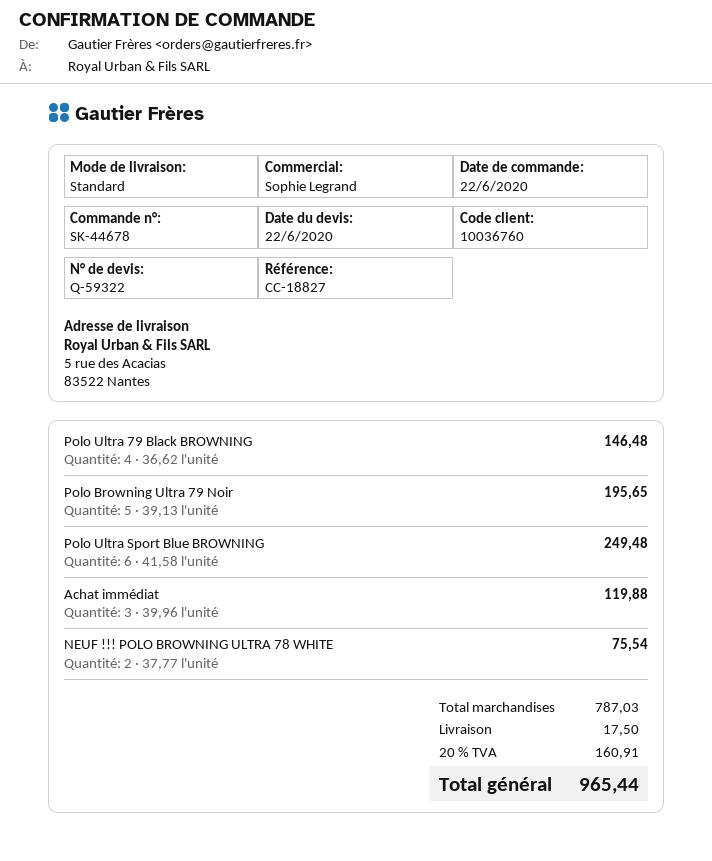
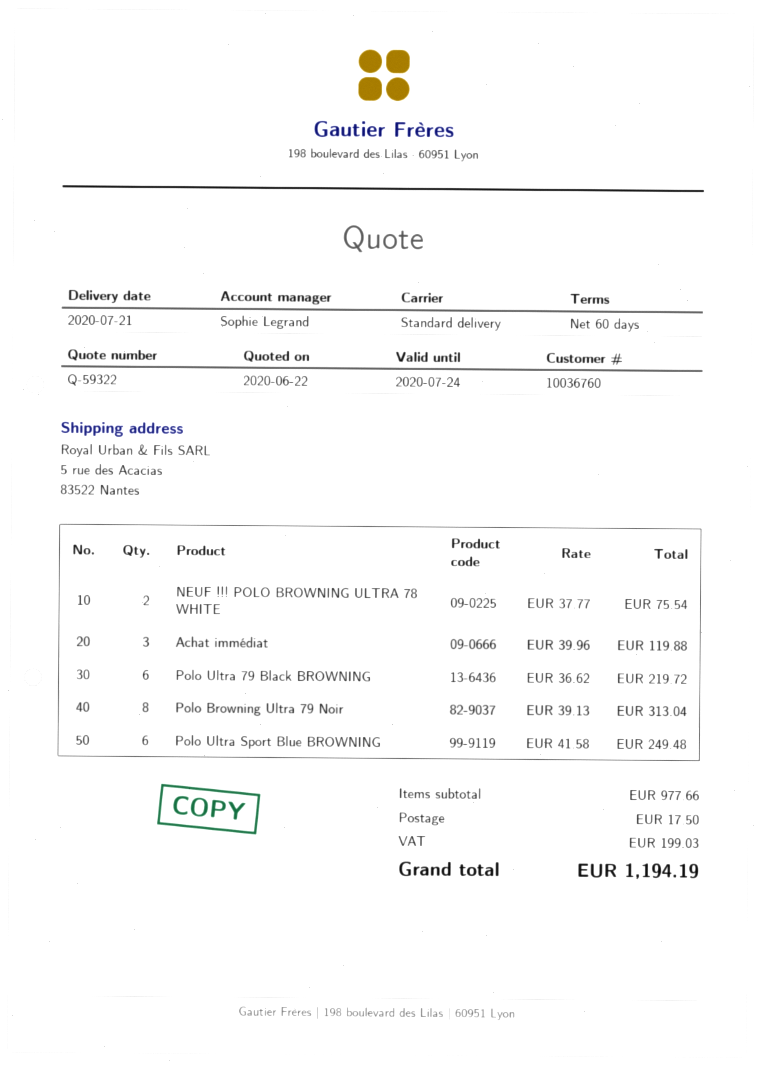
Polo Ultra 79 Black BROWNING: 4 x 36.62 = 146.48 -> 6 x 36.62 = 219.72
Polo Browning Ultra 79 Noir: 5 x 39.13 = 195.65 -> 8 x 39.13 = 313.04
subtotal: 787.03 -> 977.66
tax: 160.91 -> 199.03
total: 965.44 -> 1194.19

